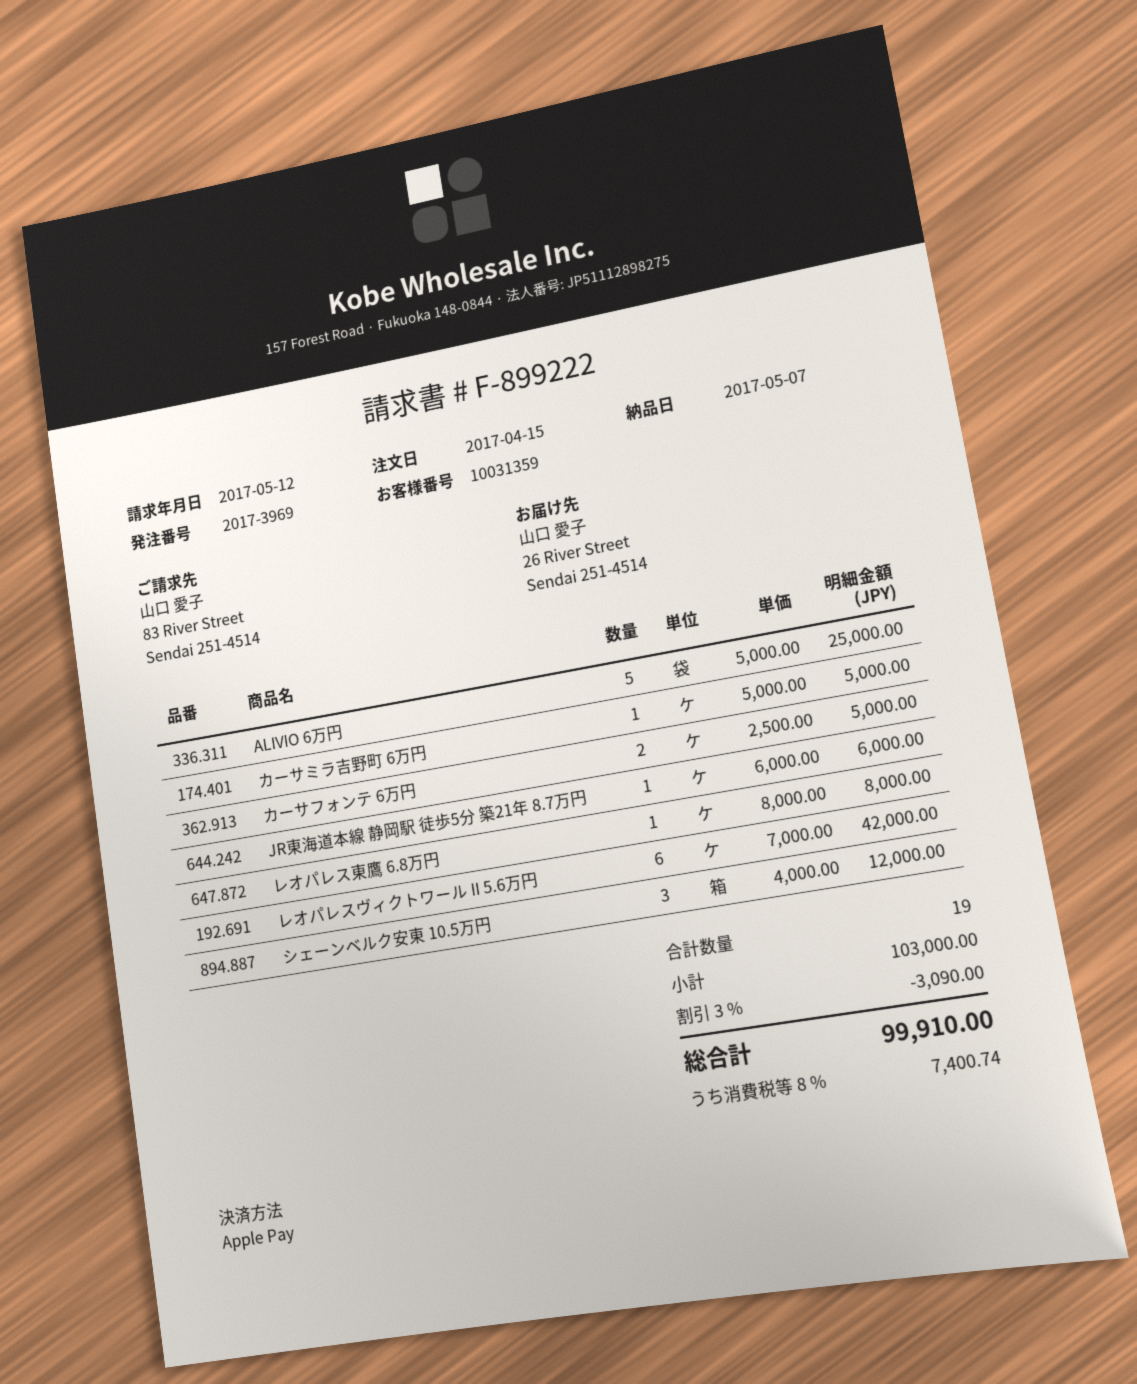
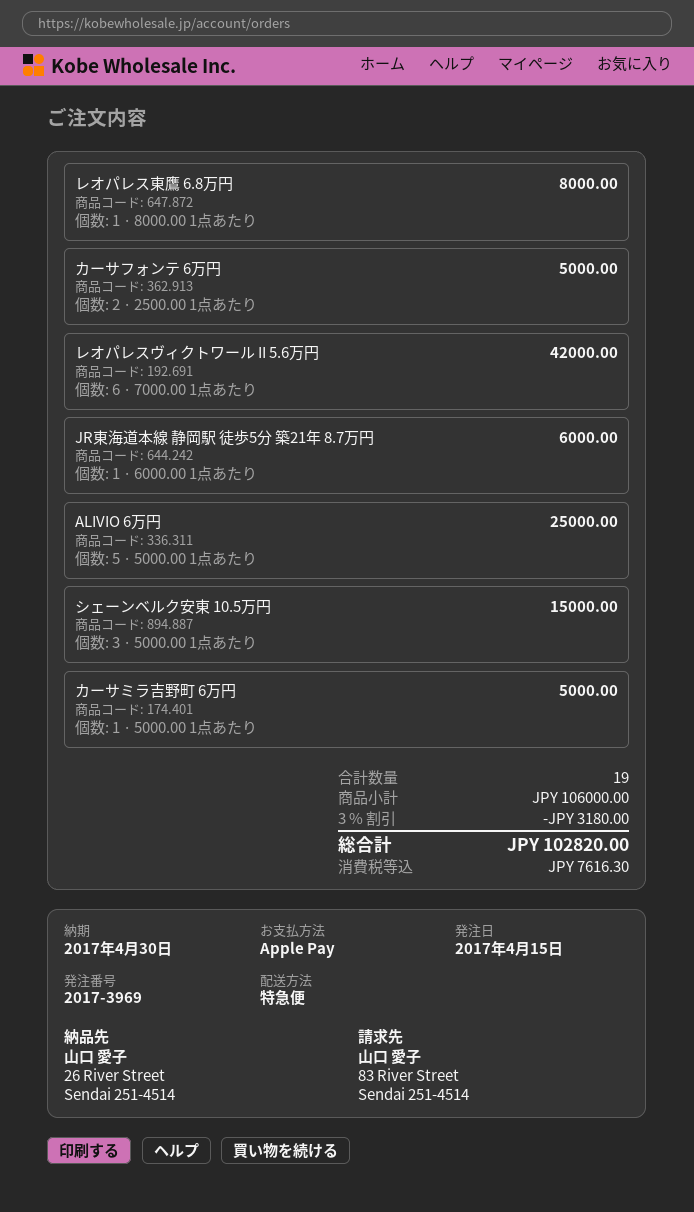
delivery date: 2017-05-07 -> 2017-04-30
シェーンベルク安東 10.5万円: 3 x 4000.00 = 12000.00 -> 3 x 5000.00 = 15000.00
subtotal: 103000.00 -> 106000.00
discount: 3% = 3090.00 -> 3% = 3180.00
tax: 7400.74 -> 7616.30
total: 99910.00 -> 102820.00

